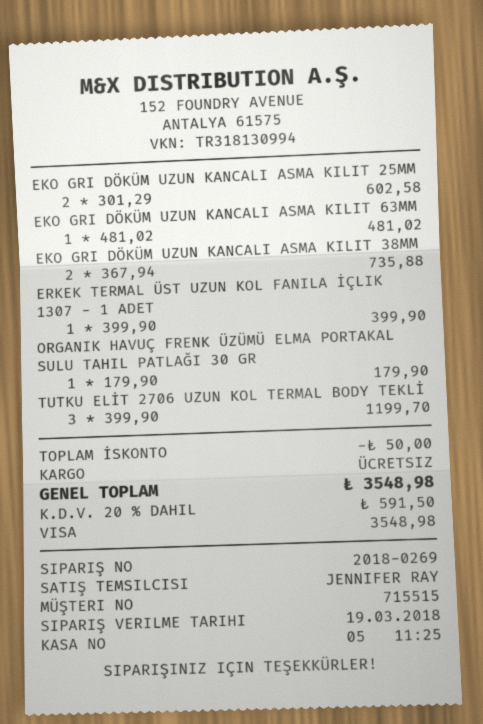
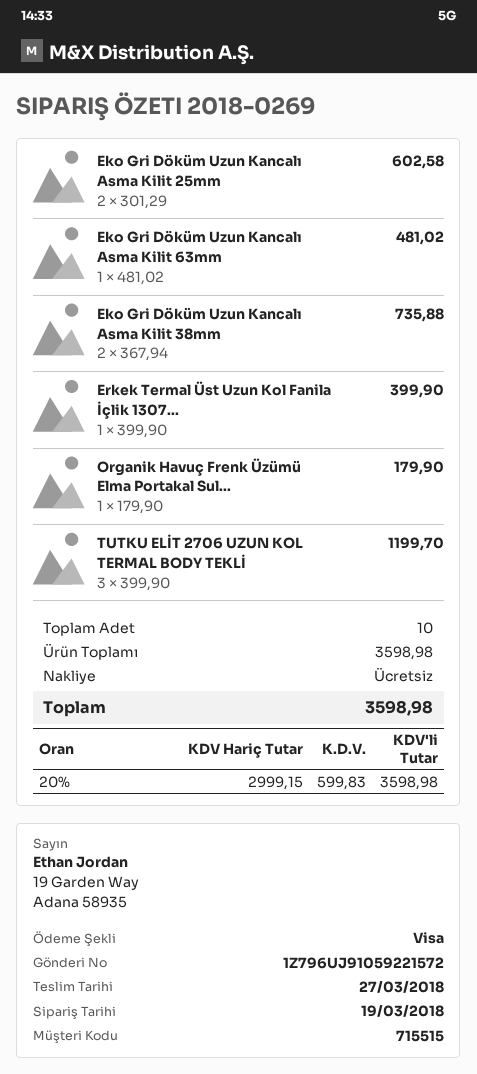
discount: 50.00 -> none
tax: 20% = 591.50 -> 20% = 599.83
total: 3548.98 -> 3598.98

